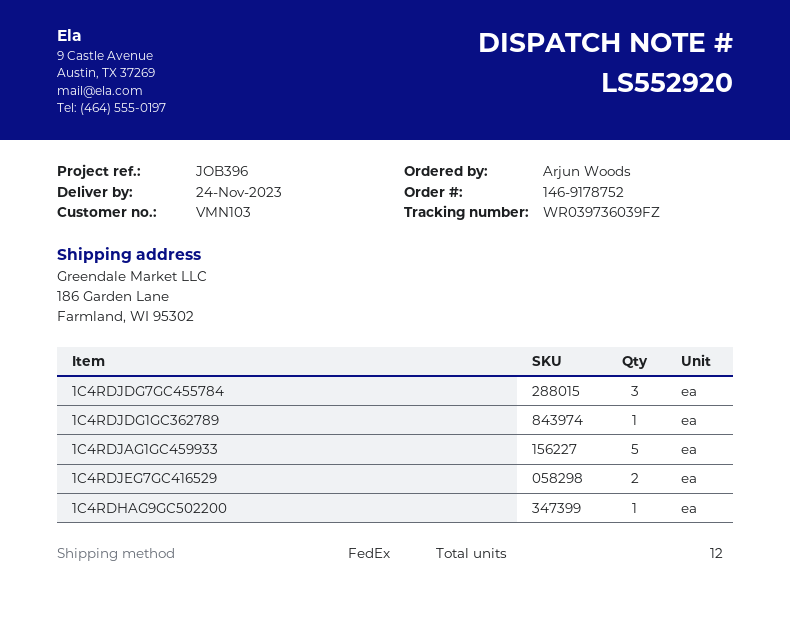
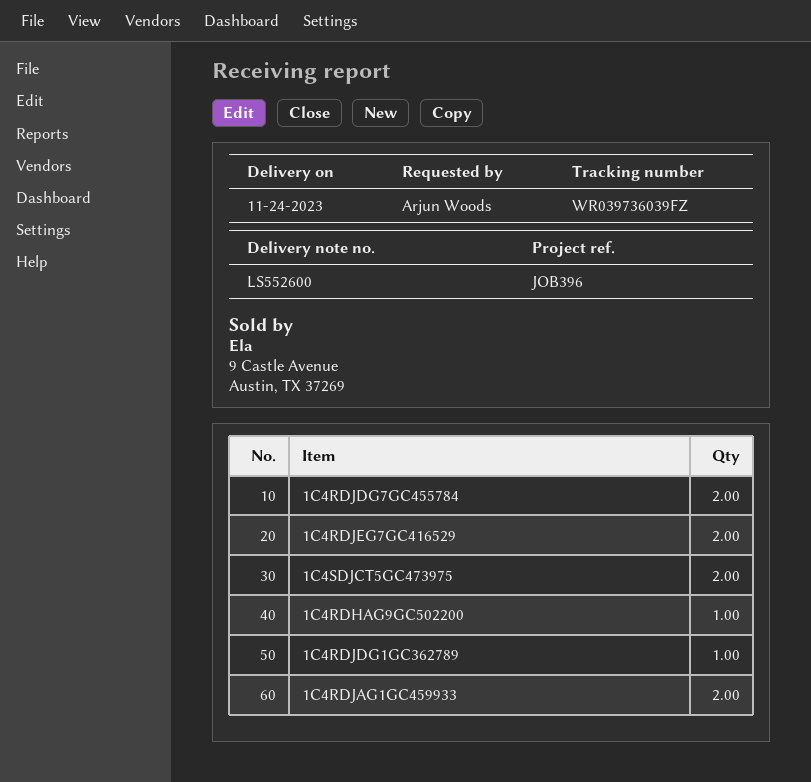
delivery note number: LS552920 -> LS552600
1C4RDJDG7GC455784: 3 -> 2
1C4RDJAG1GC459933: 5 -> 2
1C4SDJCT5GC473975: none -> 2

